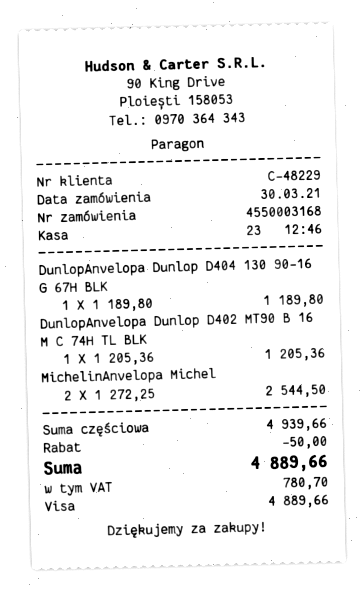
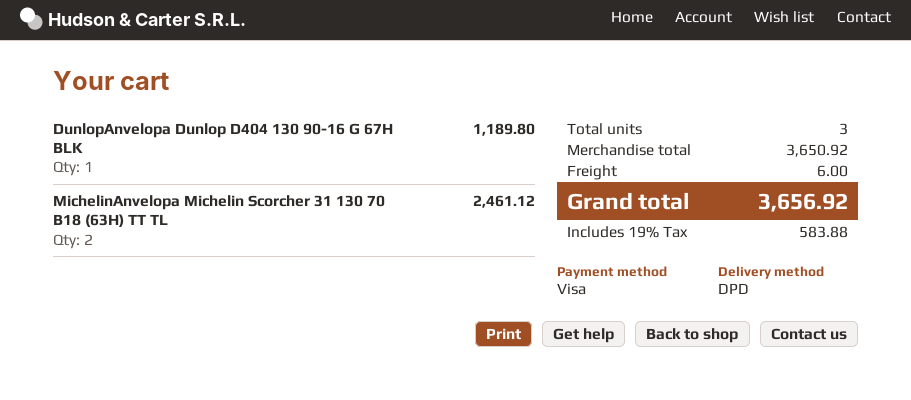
DunlopAnvelopa Dunlop D402 MT90 B 16 M C 74H TL BLK: 1 for 1205.36 -> none
MichelinAnvelopa Michel: 2 for 2544.50 -> 2 for 2461.12
subtotal: 4939.66 -> 3650.92
discount: 50.00 -> none
shipping: none -> 6.00
tax: 780.70 -> 583.88
total: 4889.66 -> 3656.92

